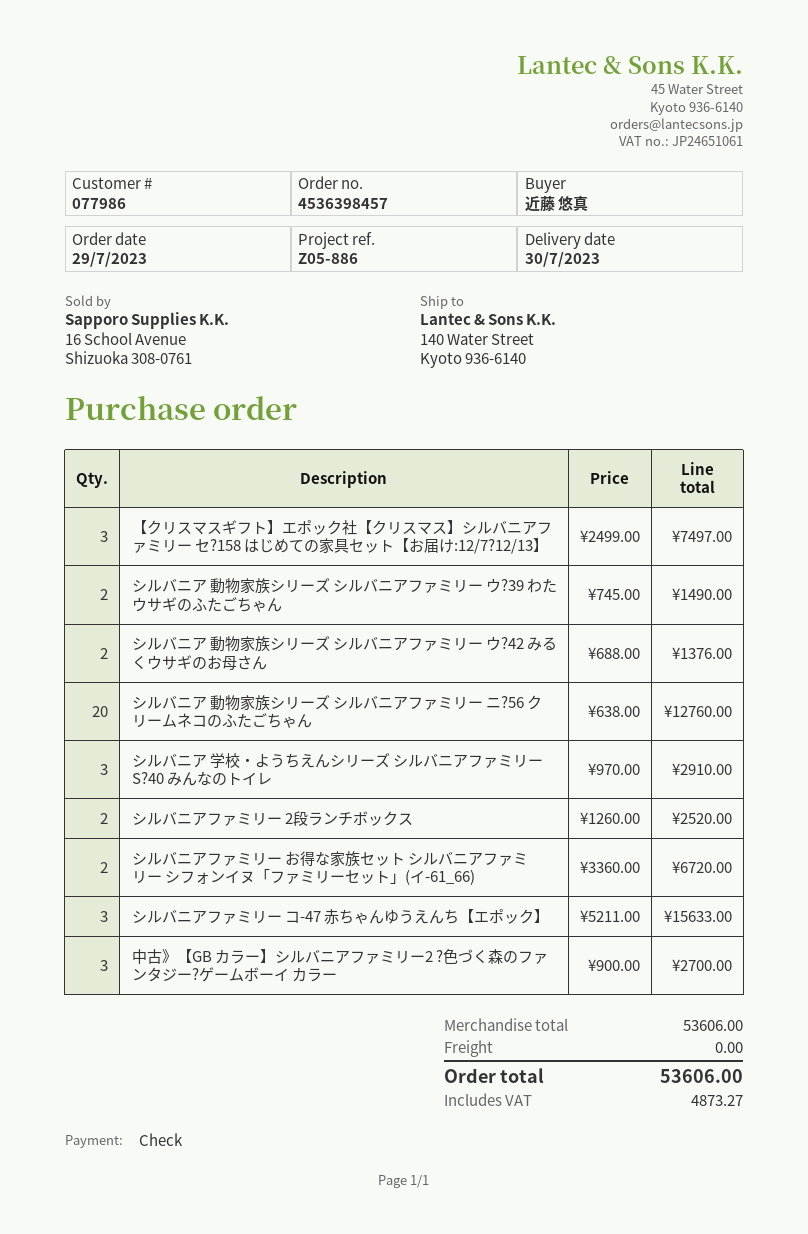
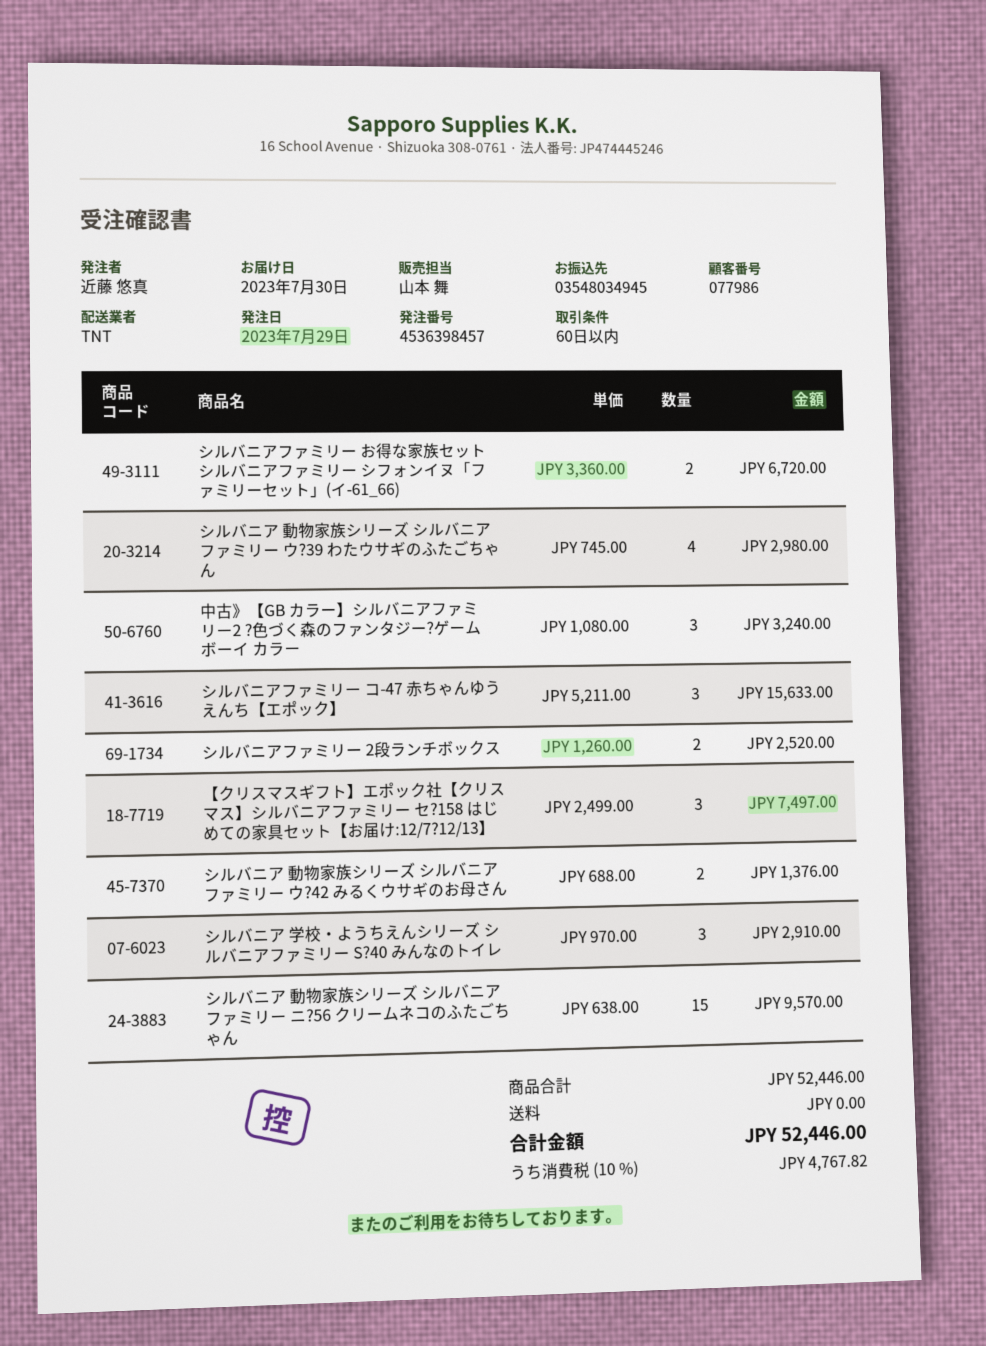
シルバニア 動物家族シリーズ シルバニアファミリー ウ?39 わたウサギのふたごちゃん: 2 x 745.00 = 1490.00 -> 4 x 745.00 = 2980.00
シルバニア 動物家族シリーズ シルバニアファミリー ニ?56 クリームネコのふたごちゃん: 20 x 638.00 = 12760.00 -> 15 x 638.00 = 9570.00
中古》【GB カラー】シルバニアファミリー2 ?色づく森のファンタジー?ゲームボーイ カラー: 3 x 900.00 = 2700.00 -> 3 x 1080.00 = 3240.00
subtotal: 53606.00 -> 52446.00
tax: 4873.27 -> 4767.82
total: 53606.00 -> 52446.00

